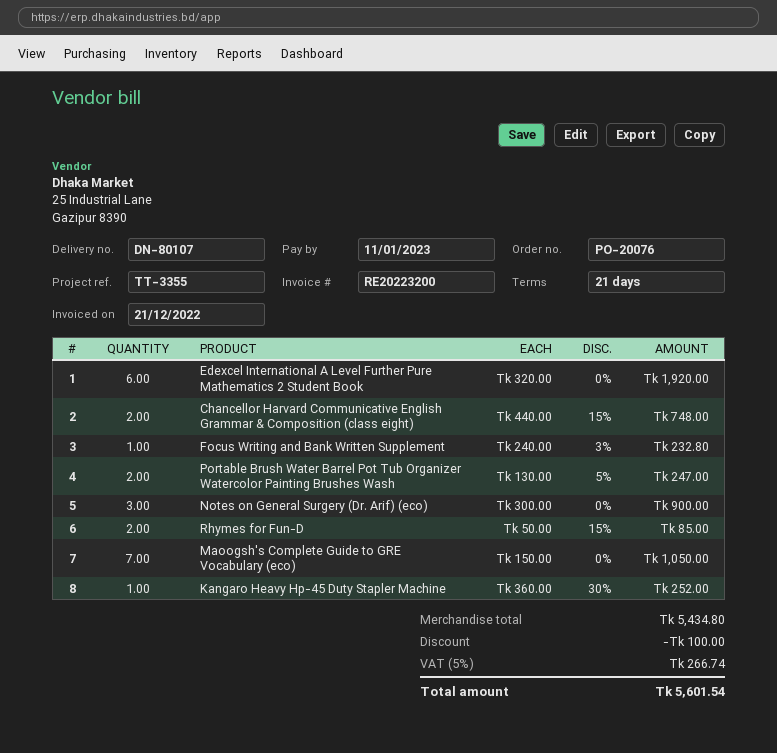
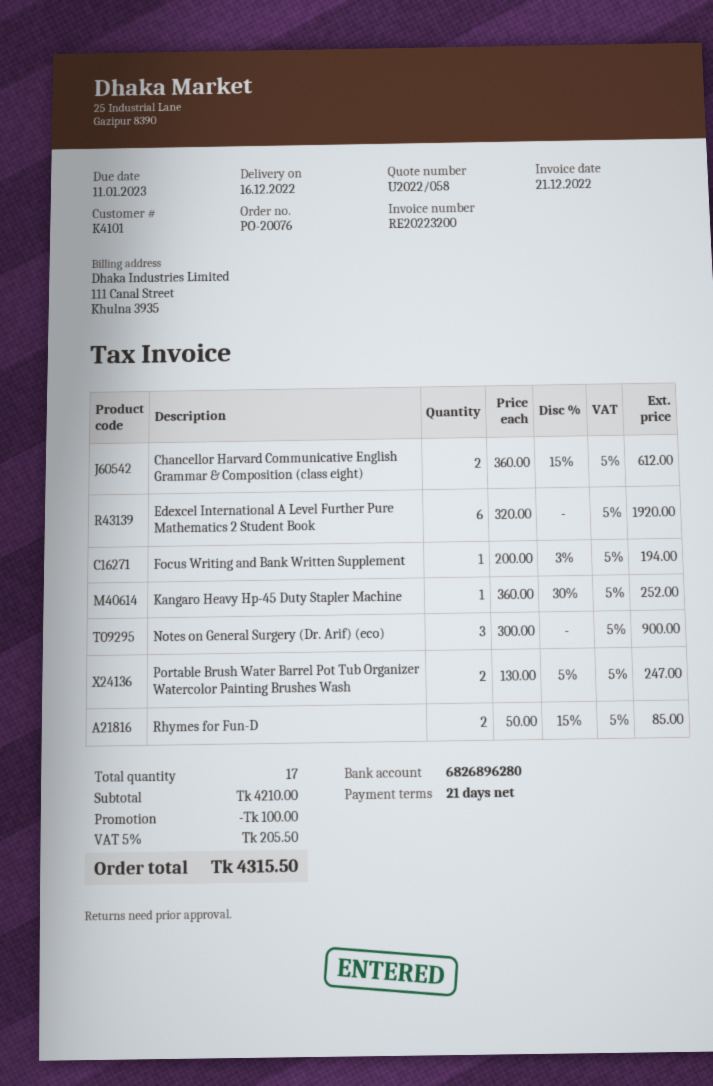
Chancellor Harvard Communicative English Grammar & Composition (class eight): 2 x 440.00 - 15% = 748.00 -> 2 x 360.00 - 15% = 612.00
Focus Writing and Bank Written Supplement: 1 x 240.00 - 3% = 232.80 -> 1 x 200.00 - 3% = 194.00
Maoogsh's Complete Guide to GRE Vocabulary (eco): 7 x 150.00 = 1050.00 -> none
subtotal: 5434.80 -> 4210.00
tax: 5% = 266.74 -> 5% = 205.50
total: 5601.54 -> 4315.50

